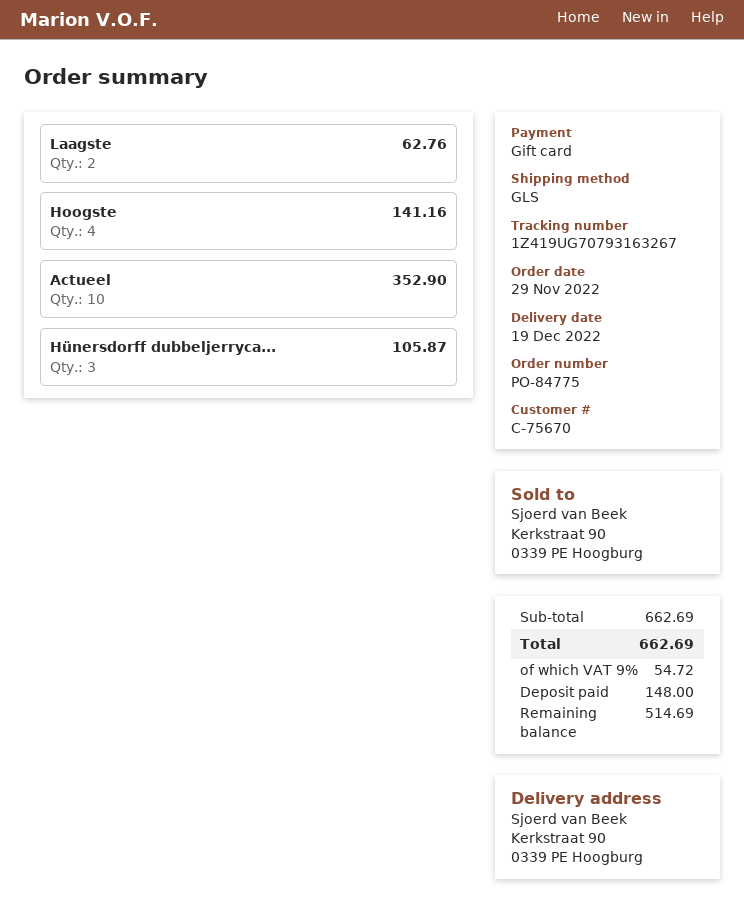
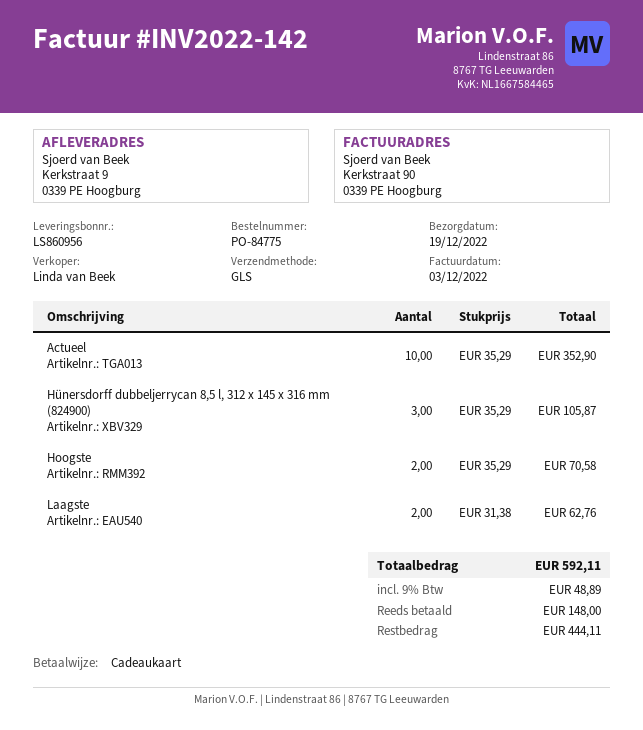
ship to: Kerkstraat 90, 0339 PE Hoogburg -> Kerkstraat 9, 0339 PE Hoogburg
Hoogste: 4 for 141.16 -> 2 for 70.58
tax: 9% = 54.72 -> 9% = 48.89
total: 662.69 -> 592.11
balance: 514.69 -> 444.11

